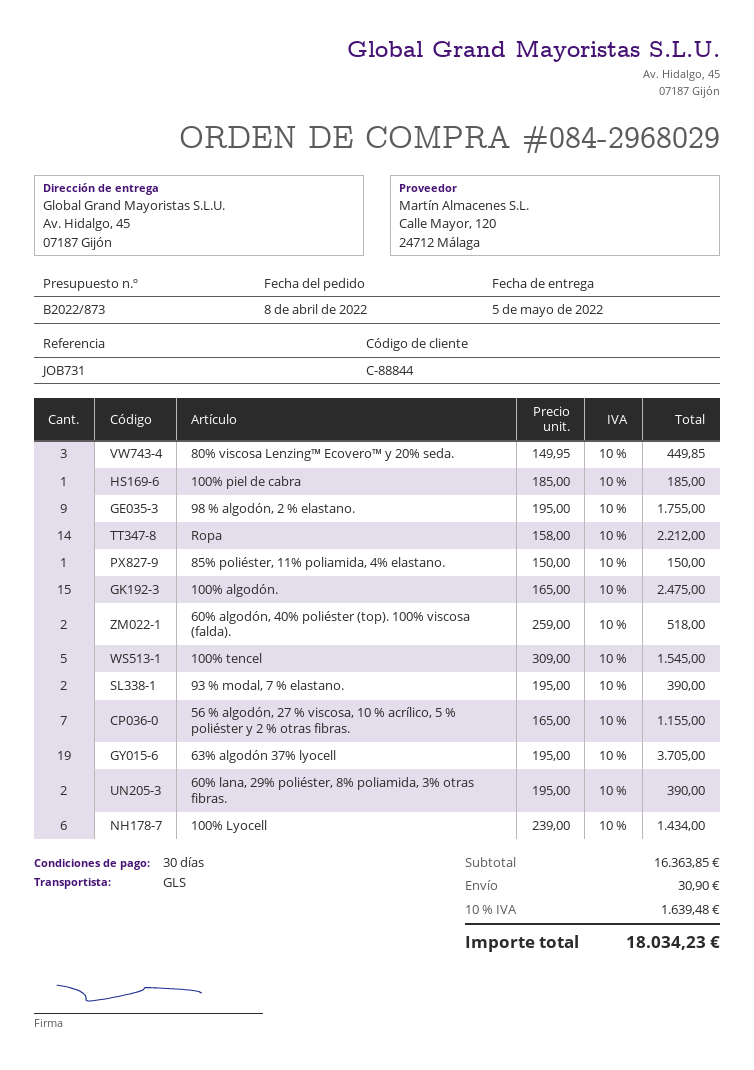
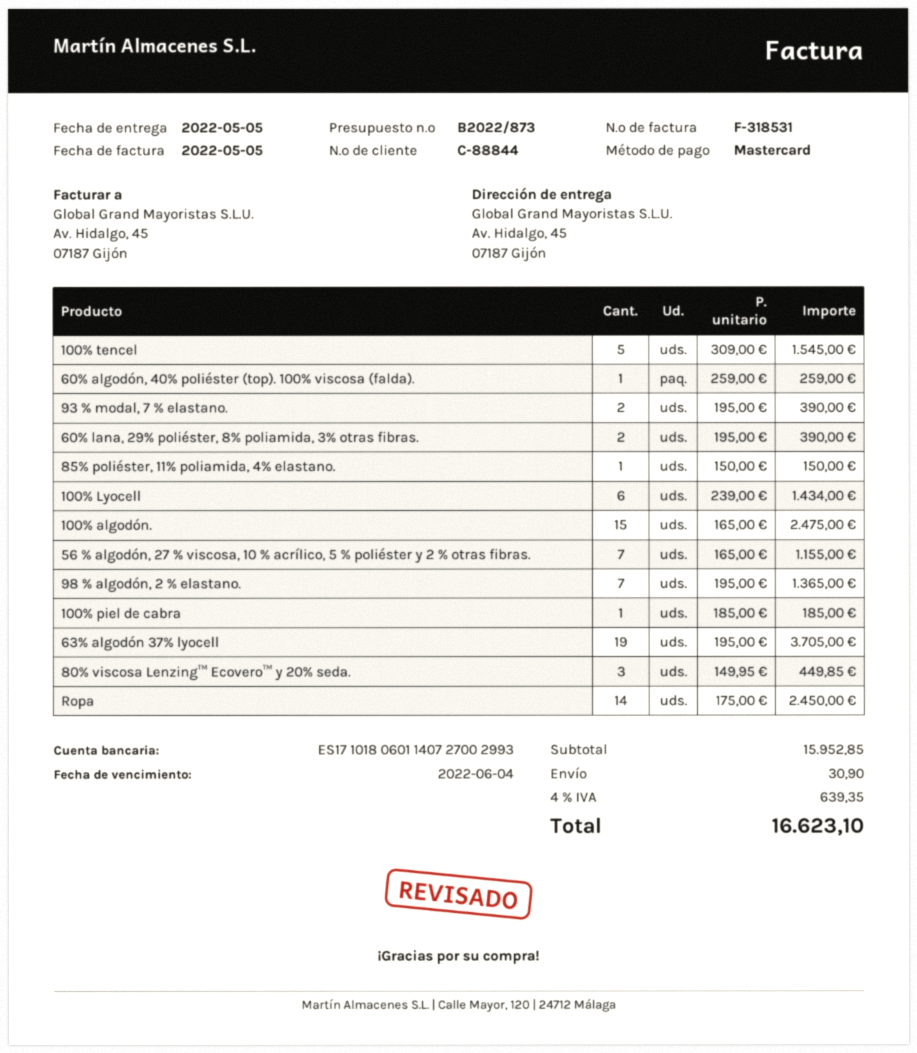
98 % algodón, 2 % elastano.: 9 x 195.00 = 1755.00 -> 7 x 195.00 = 1365.00
Ropa: 14 x 158.00 = 2212.00 -> 14 x 175.00 = 2450.00
60% algodón, 40% poliéster (top). 100% viscosa (falda).: 2 x 259.00 = 518.00 -> 1 x 259.00 = 259.00
subtotal: 16363.85 -> 15952.85
tax: 10% = 1639.48 -> 4% = 639.35
total: 18034.23 -> 16623.10

